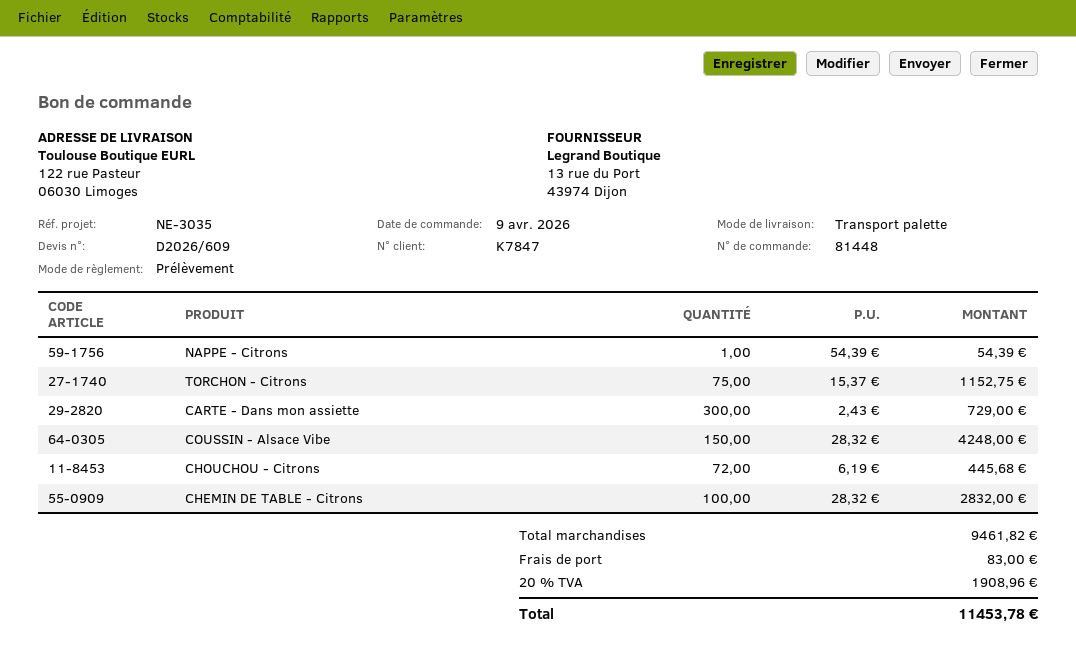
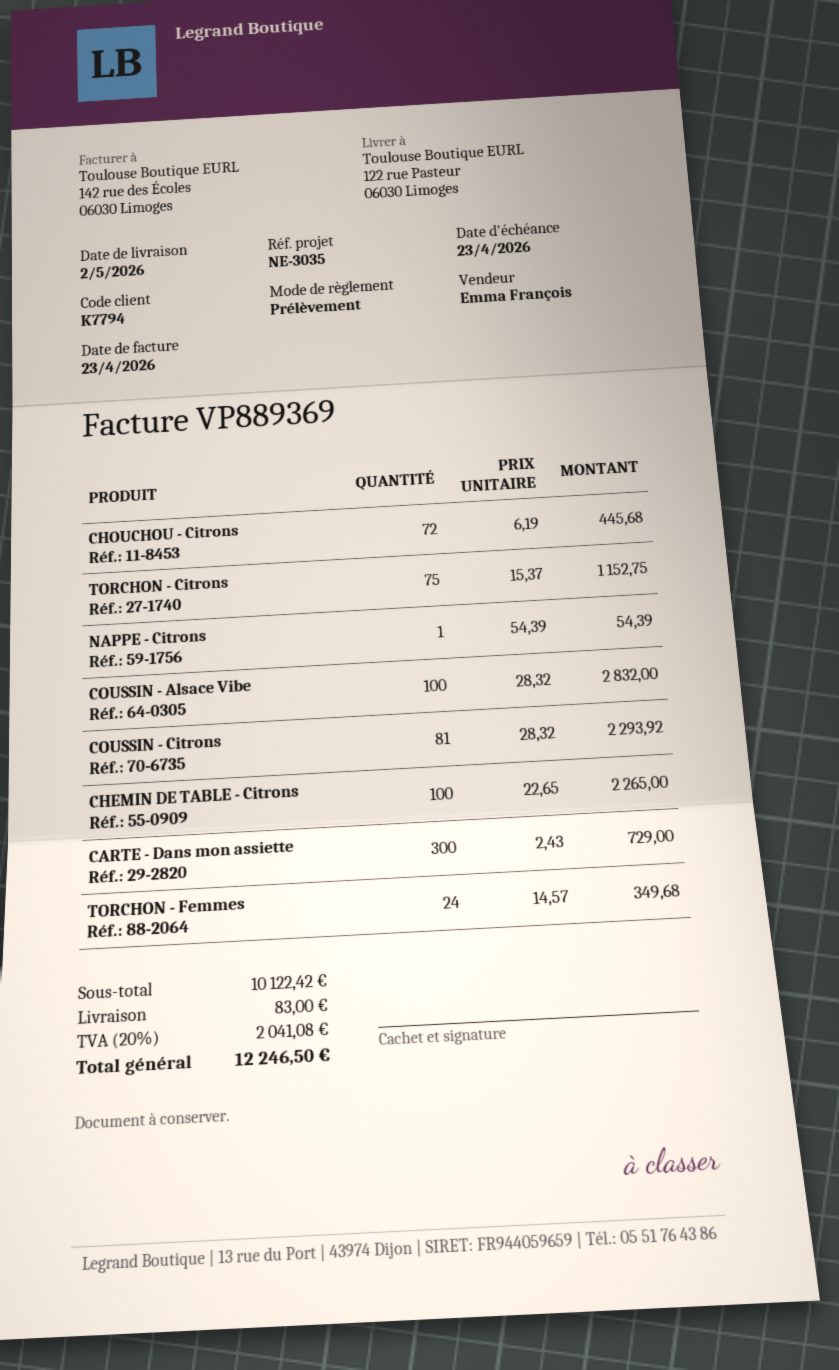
customer number: K7847 -> K7794
COUSSIN - Alsace Vibe: 150 x 28.32 = 4248.00 -> 100 x 28.32 = 2832.00
CHEMIN DE TABLE - Citrons: 100 x 28.32 = 2832.00 -> 100 x 22.65 = 2265.00
COUSSIN - Citrons: none -> 81 x 28.32 = 2293.92
TORCHON - Femmes: none -> 24 x 14.57 = 349.68
subtotal: 9461.82 -> 10122.42
tax: 20% = 1908.96 -> 20% = 2041.08
total: 11453.78 -> 12246.50

